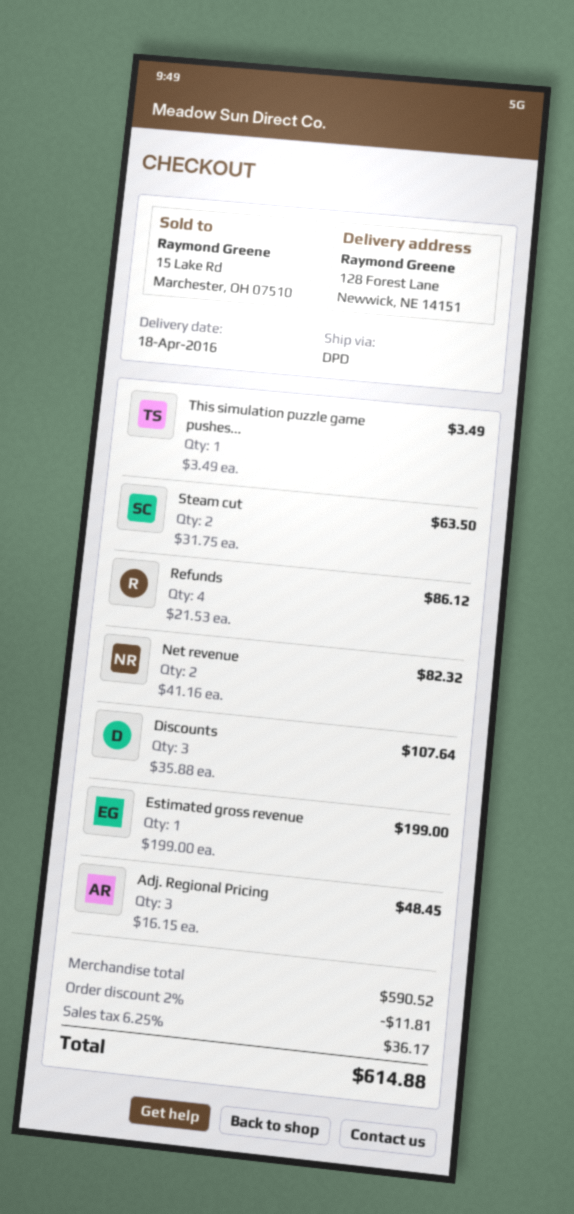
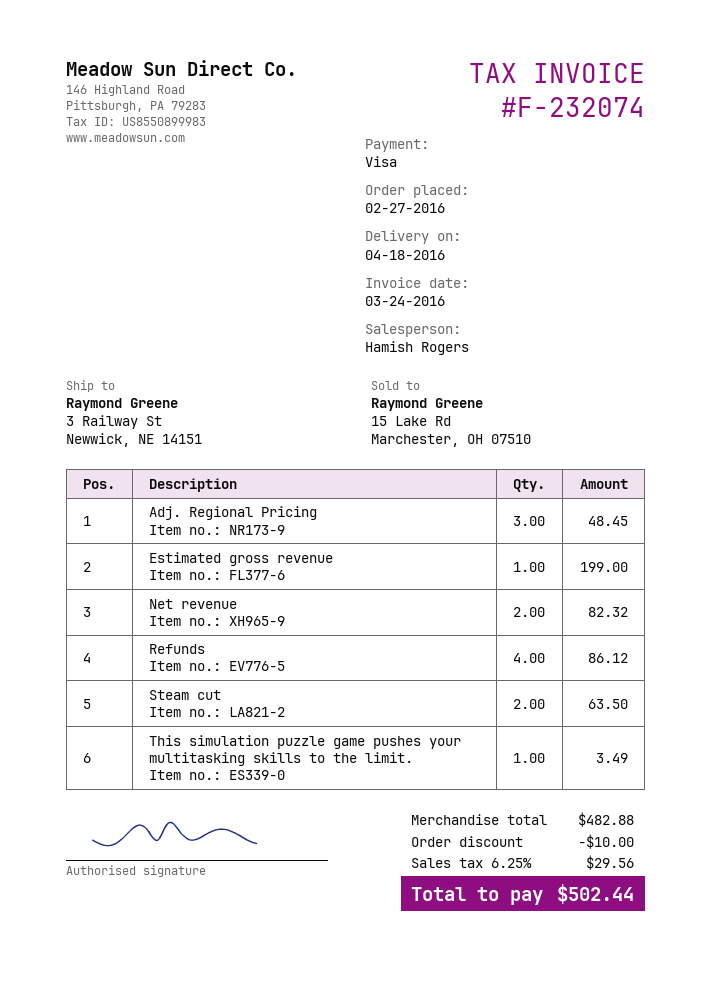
ship to: 128 Forest Lane, Newwick, NE 14151 -> 3 Railway St, Newwick, NE 14151
Discounts: 3 for 107.64 -> none
subtotal: 590.52 -> 482.88
discount: 11.81 -> 10.00
tax: 6.25% = 36.17 -> 6.25% = 29.56
total: 614.88 -> 502.44

